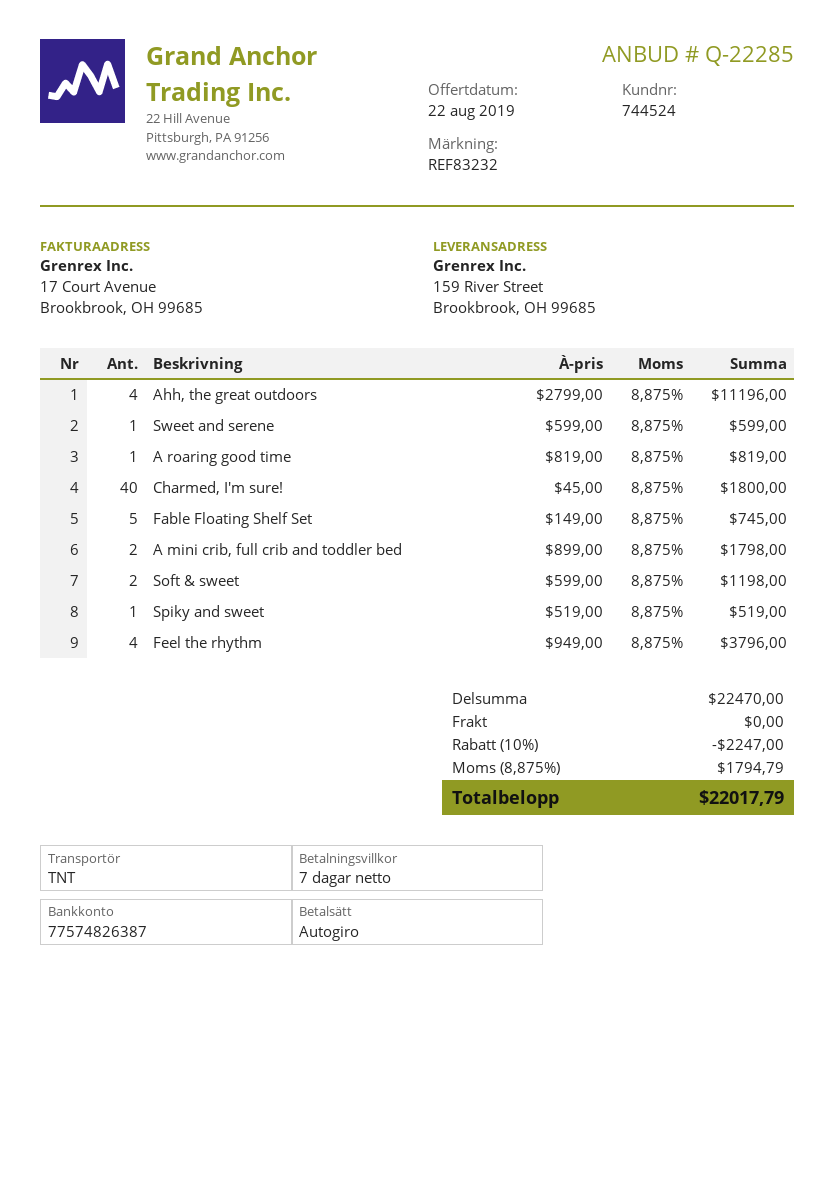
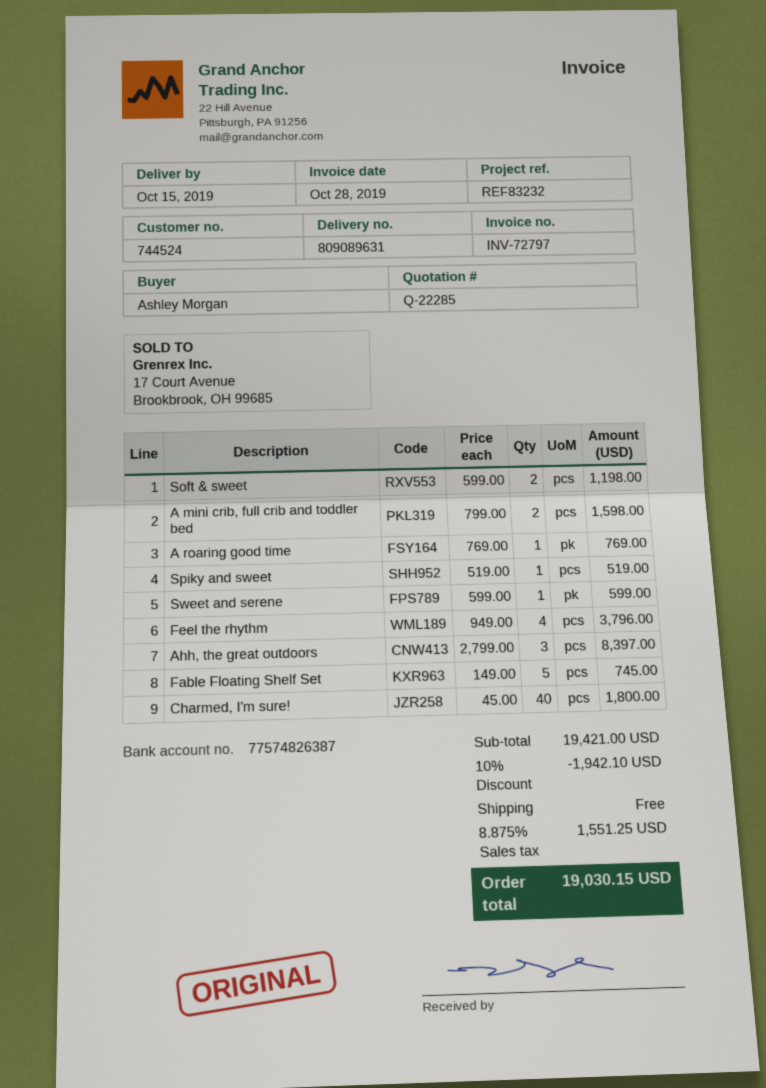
Ahh, the great outdoors: 4 x 2799.00 = 11196.00 -> 3 x 2799.00 = 8397.00
A roaring good time: 1 x 819.00 = 819.00 -> 1 x 769.00 = 769.00
A mini crib, full crib and toddler bed: 2 x 899.00 = 1798.00 -> 2 x 799.00 = 1598.00
subtotal: 22470.00 -> 19421.00
discount: 10% = 2247.00 -> 10% = 1942.10
tax: 8.875% = 1794.79 -> 8.875% = 1551.25
total: 22017.79 -> 19030.15

